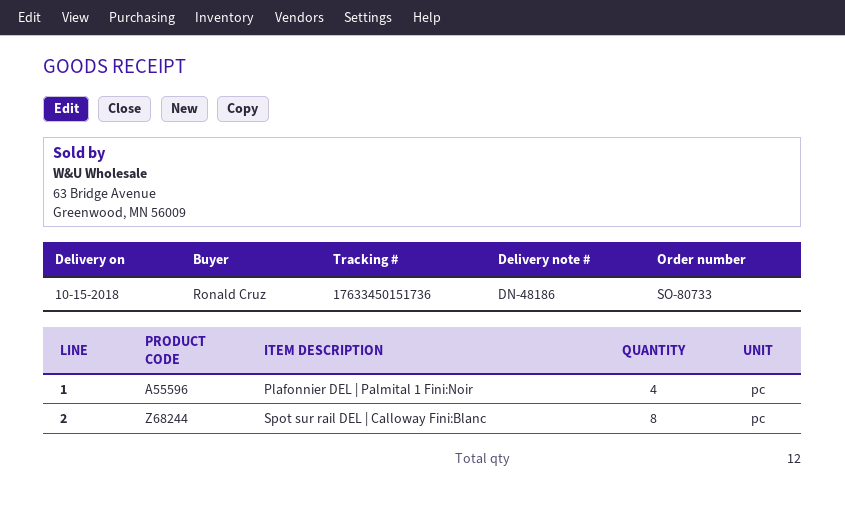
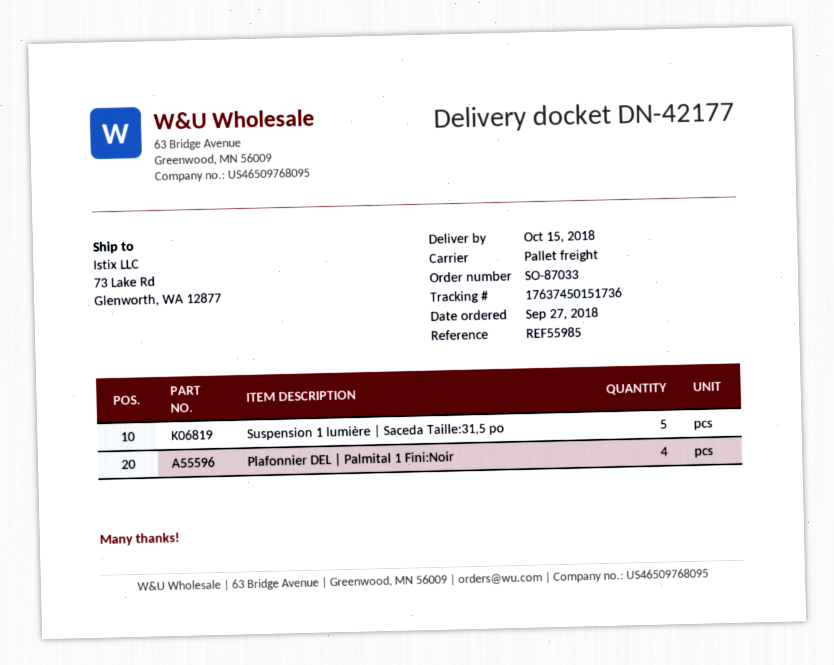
order number: SO-80733 -> SO-87033
delivery note number: DN-48186 -> DN-42177
tracking number: 17633450151736 -> 17637450151736
Spot sur rail DEL | Calloway Fini:Blanc: 8 -> none
Suspension 1 lumière | Saceda Taille:31,5 po: none -> 5

